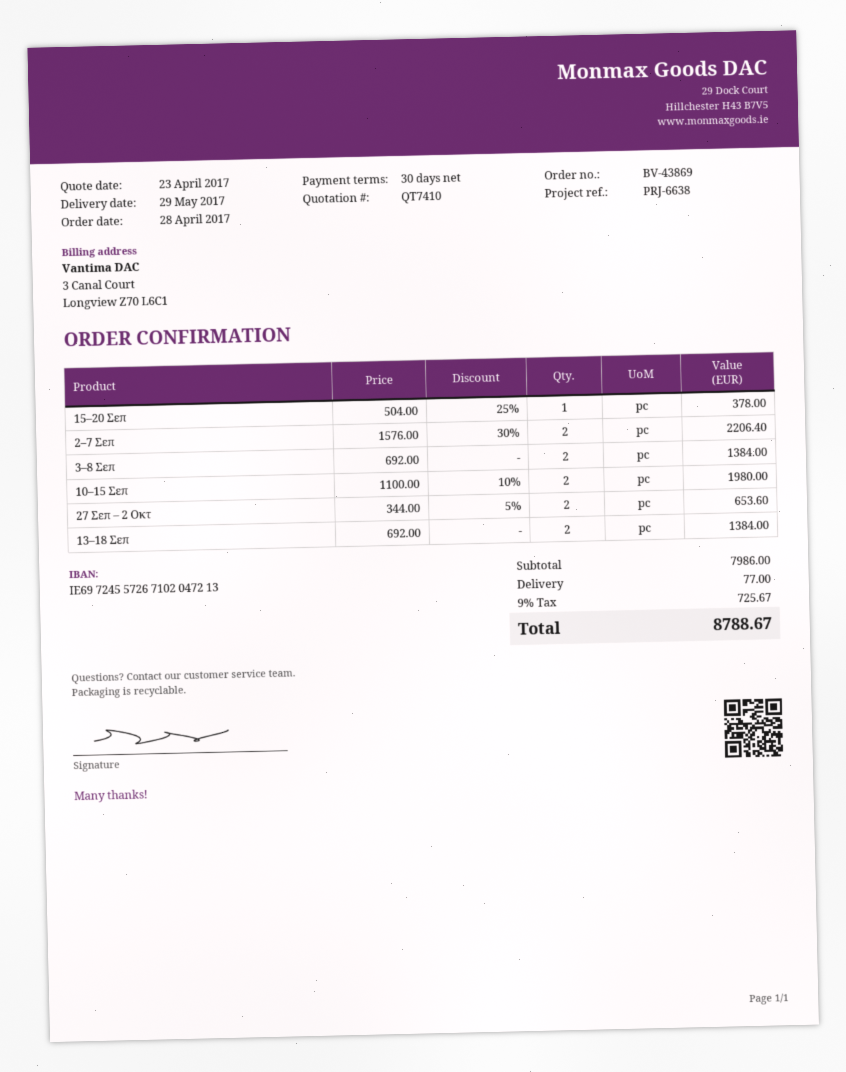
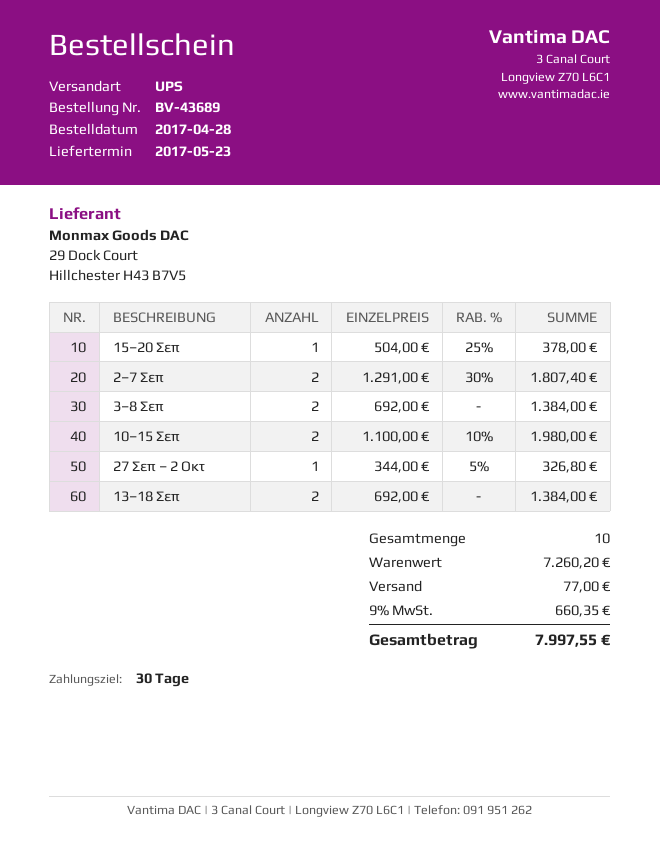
order number: BV-43869 -> BV-43689
delivery date: 2017-05-29 -> 2017-05-23
2–7 Σεπ: 2 x 1576.00 - 30% = 2206.40 -> 2 x 1291.00 - 30% = 1807.40
27 Σεπ – 2 Οκτ: 2 x 344.00 - 5% = 653.60 -> 1 x 344.00 - 5% = 326.80
subtotal: 7986.00 -> 7260.20
tax: 9% = 725.67 -> 9% = 660.35
total: 8788.67 -> 7997.55

